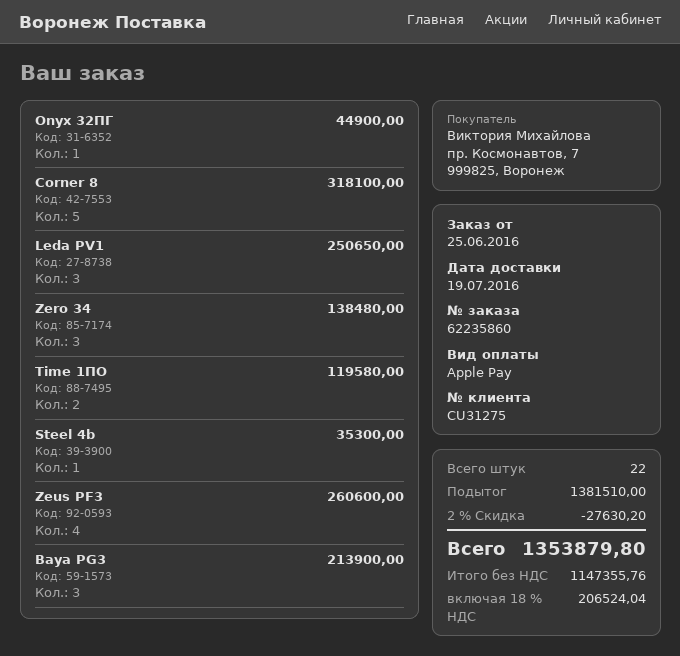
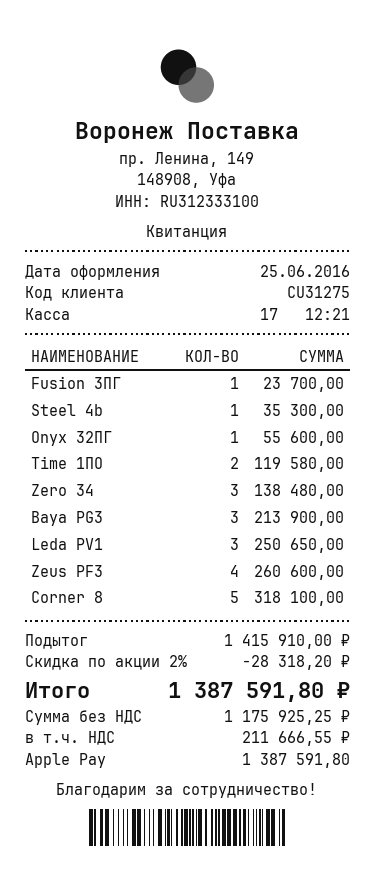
Onyx 32ПГ: 1 for 44900.00 -> 1 for 55600.00
Fusion 3ПГ: none -> 1 for 23700.00
subtotal: 1381510.00 -> 1415910.00
discount: 2% = 27630.20 -> 2% = 28318.20
net: 1147355.76 -> 1175925.25
tax: 206524.04 -> 211666.55
total: 1353879.80 -> 1387591.80

